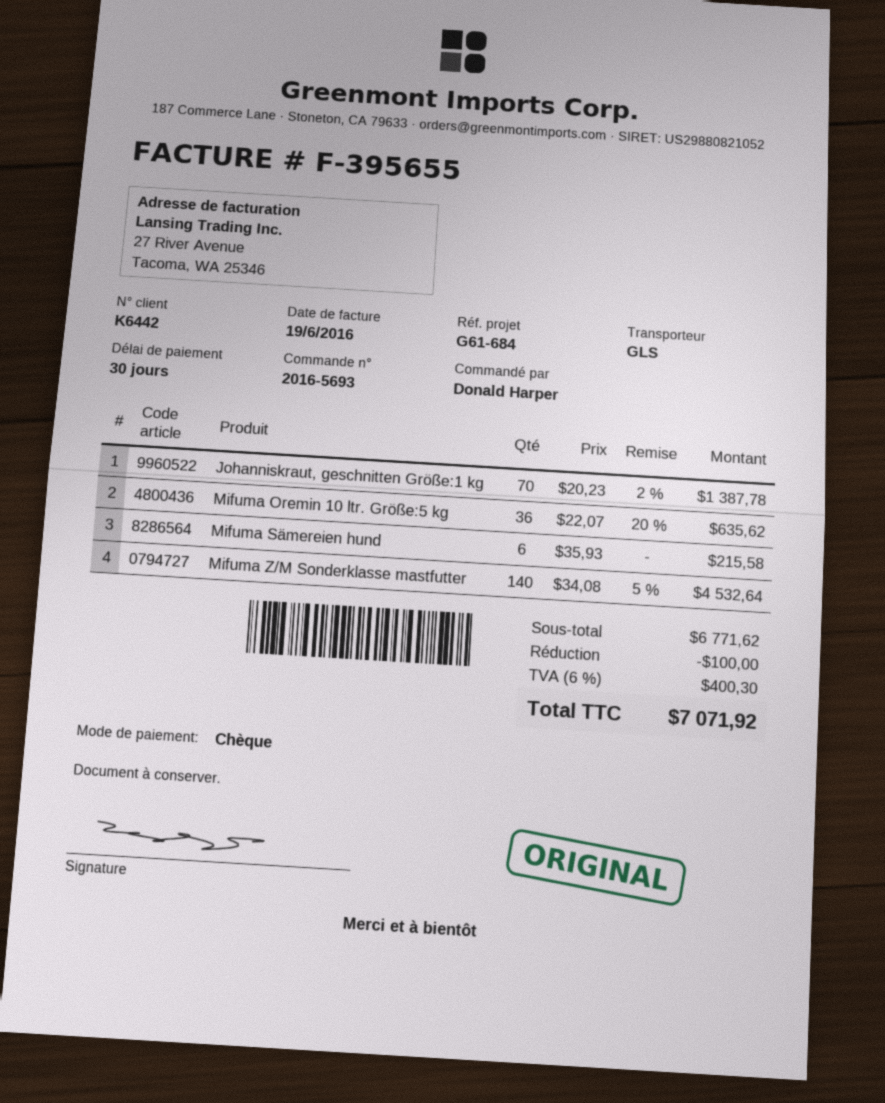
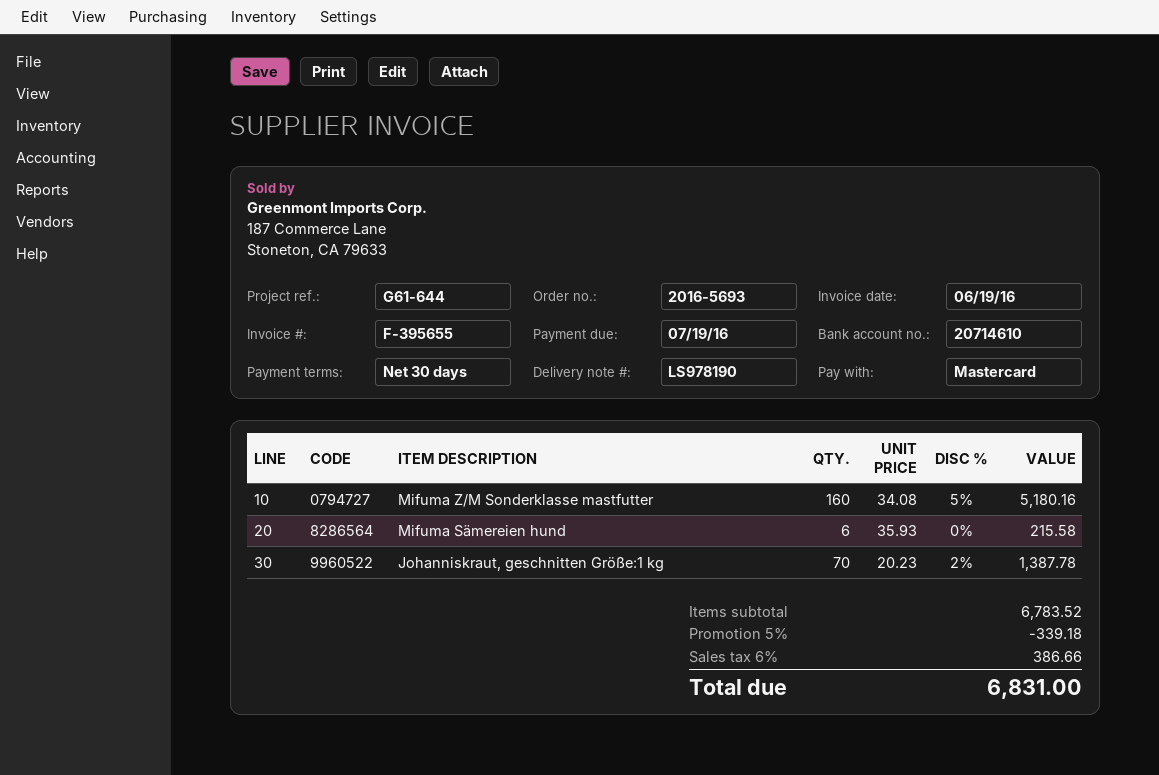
reference: G61-684 -> G61-644
payment method: cheque -> Mastercard
Mifuma Oremin 10 ltr. Größe:5 kg: 36 x 22.07 - 20% = 635.62 -> none
Mifuma Z/M Sonderklasse mastfutter: 140 x 34.08 - 5% = 4532.64 -> 160 x 34.08 - 5% = 5180.16
subtotal: 6771.62 -> 6783.52
discount: 100.00 -> 339.18
tax: 6% = 400.30 -> 6% = 386.66
total: 7071.92 -> 6831.00

